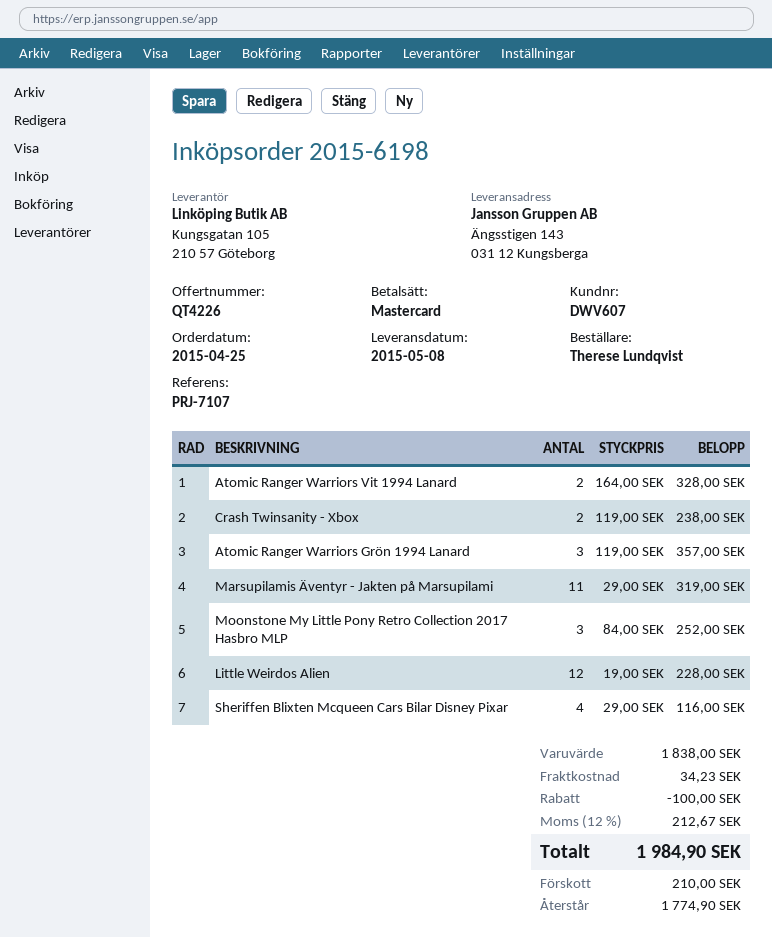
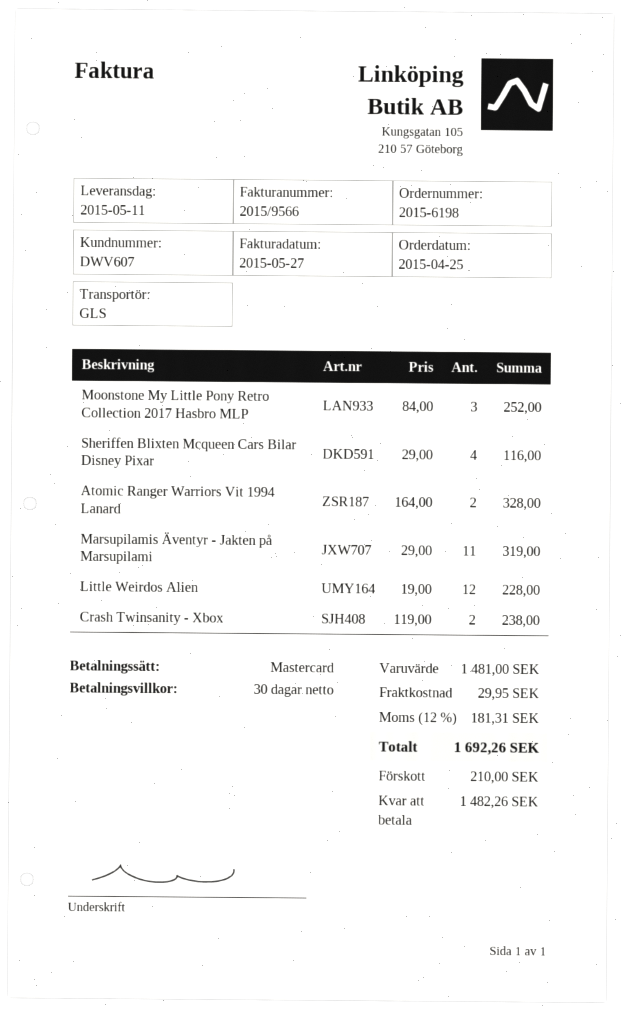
delivery date: 2015-05-08 -> 2015-05-11
Atomic Ranger Warriors Grön 1994 Lanard: 3 x 119.00 = 357.00 -> none
subtotal: 1838.00 -> 1481.00
discount: 100.00 -> none
shipping: 34.23 -> 29.95
tax: 12% = 212.67 -> 12% = 181.31
total: 1984.90 -> 1692.26
balance: 1774.90 -> 1482.26

